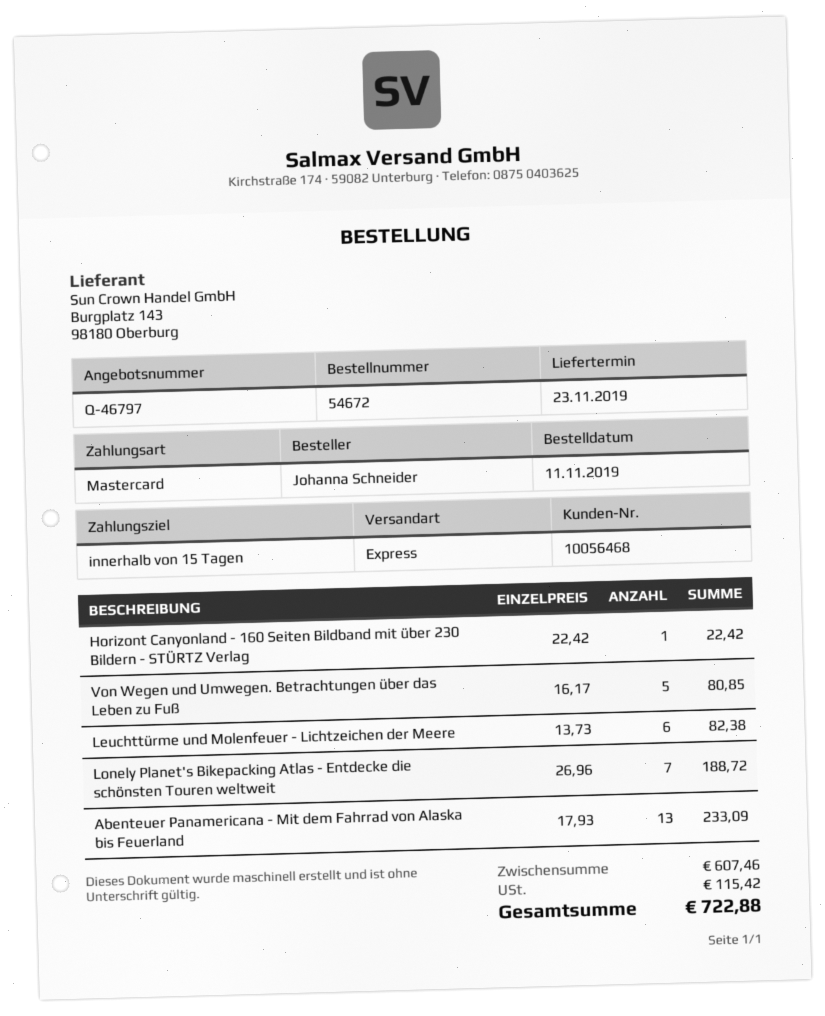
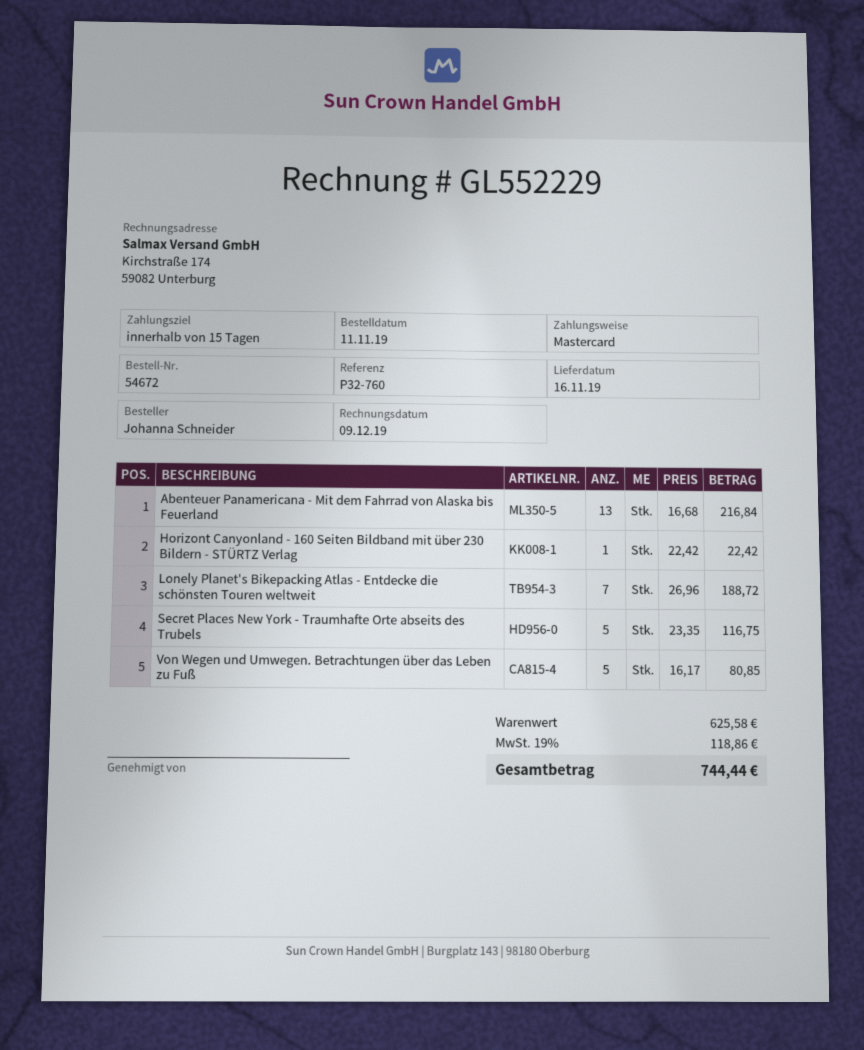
delivery date: 2019-11-23 -> 2019-11-16
Leuchttürme und Molenfeuer - Lichtzeichen der Meere: 6 x 13.73 = 82.38 -> none
Abenteuer Panamericana - Mit dem Fahrrad von Alaska bis Feuerland: 13 x 17.93 = 233.09 -> 13 x 16.68 = 216.84
Secret Places New York - Traumhafte Orte abseits des Trubels: none -> 5 x 23.35 = 116.75
subtotal: 607.46 -> 625.58
tax: 115.42 -> 118.86
total: 722.88 -> 744.44

